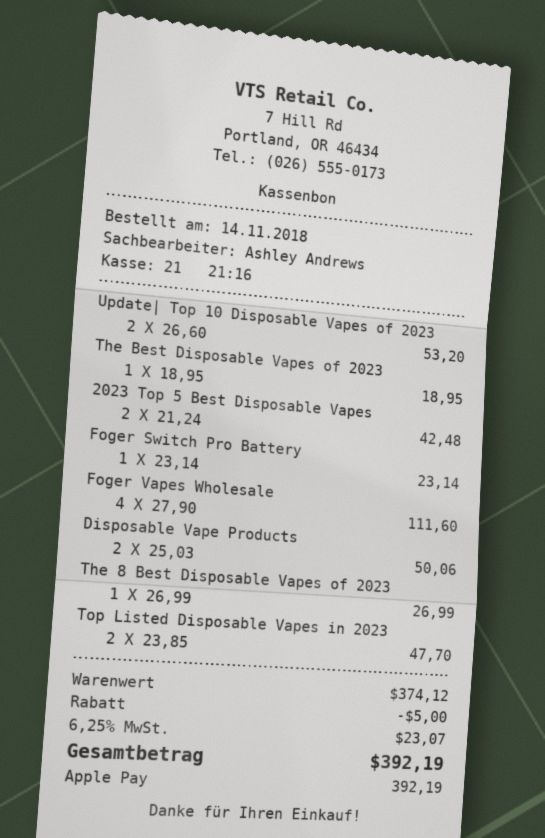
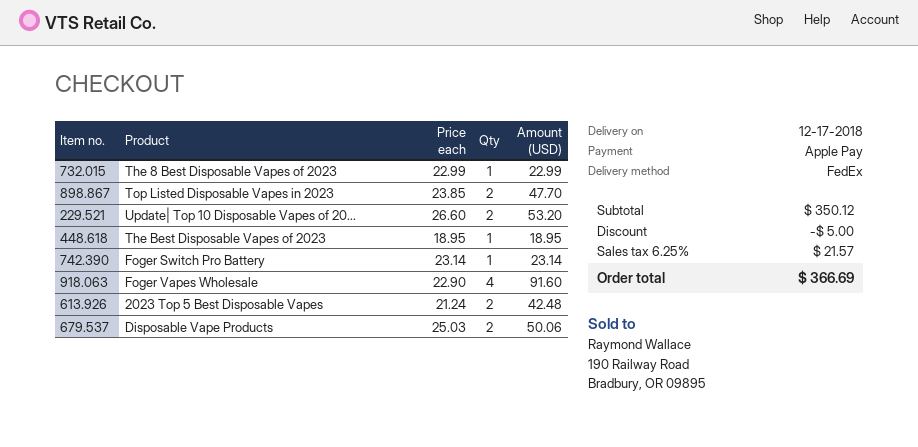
Foger Vapes Wholesale: 4 x 27.90 = 111.60 -> 4 x 22.90 = 91.60
The 8 Best Disposable Vapes of 2023: 1 x 26.99 = 26.99 -> 1 x 22.99 = 22.99
subtotal: 374.12 -> 350.12
tax: 6.25% = 23.07 -> 6.25% = 21.57
total: 392.19 -> 366.69

